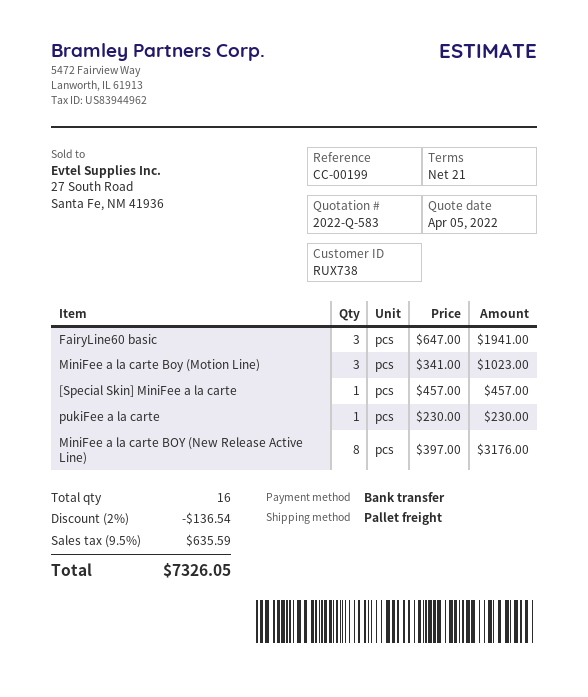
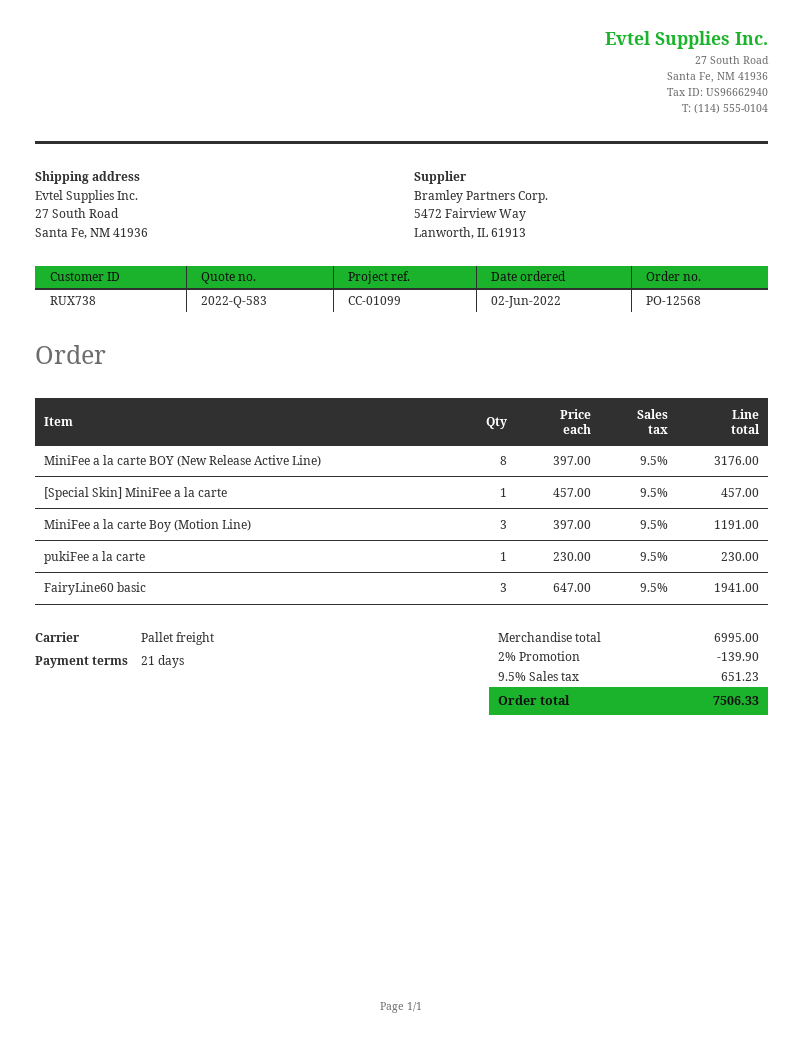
reference: CC-00199 -> CC-01099
MiniFee a la carte Boy (Motion Line): 3 x 341.00 = 1023.00 -> 3 x 397.00 = 1191.00
discount: 2% = 136.54 -> 2% = 139.90
tax: 9.5% = 635.59 -> 9.5% = 651.23
total: 7326.05 -> 7506.33

